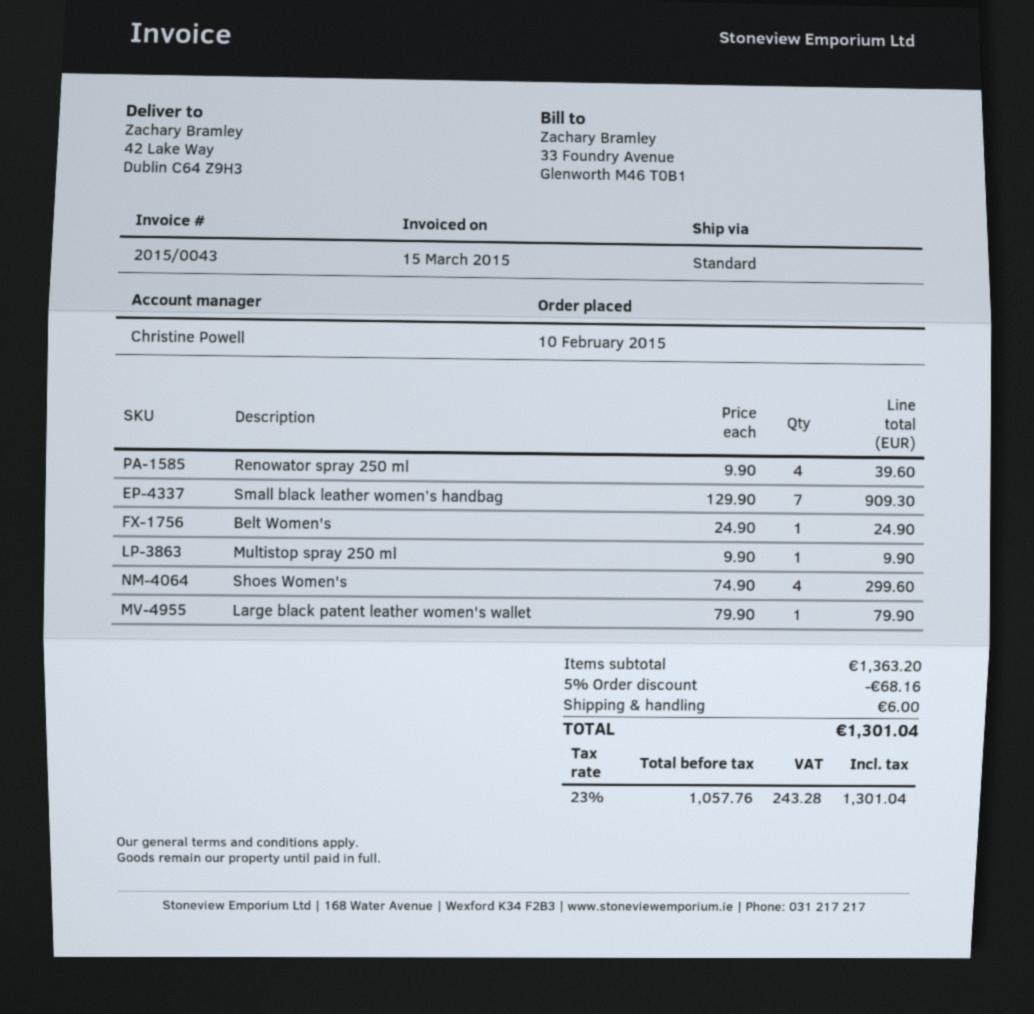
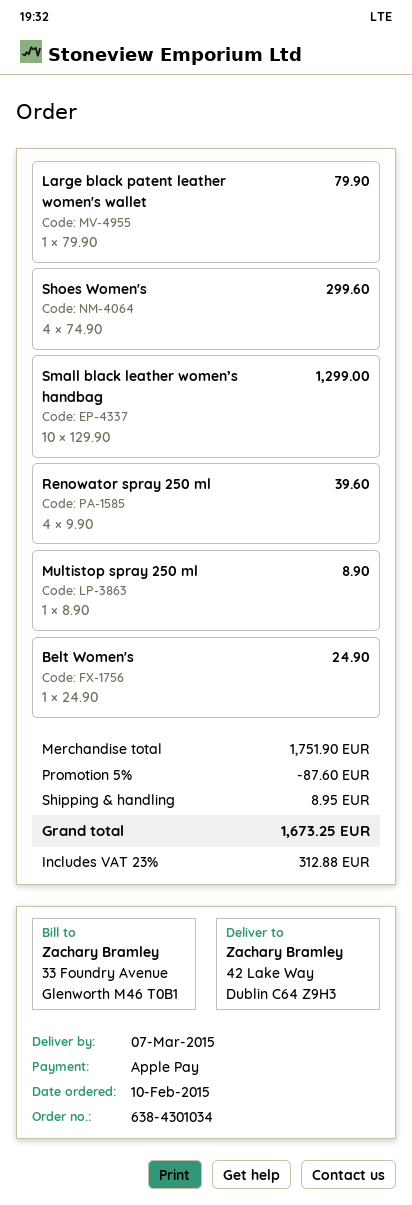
Small black leather women’s handbag: 7 x 129.90 = 909.30 -> 10 x 129.90 = 1299.00
Multistop spray 250 ml: 1 x 9.90 = 9.90 -> 1 x 8.90 = 8.90
subtotal: 1363.20 -> 1751.90
discount: 5% = 68.16 -> 5% = 87.60
shipping: 6.00 -> 8.95
tax: 23% = 243.28 -> 23% = 312.88
total: 1301.04 -> 1673.25

